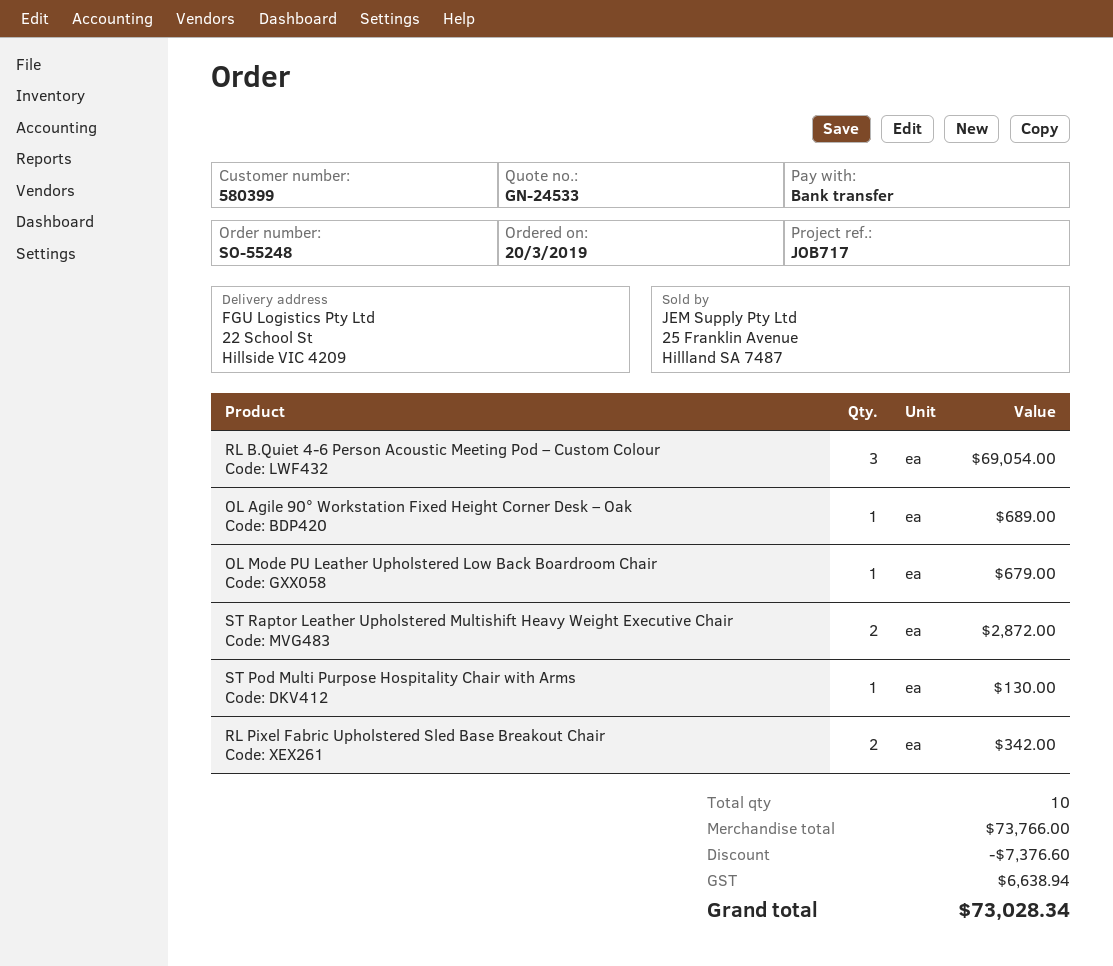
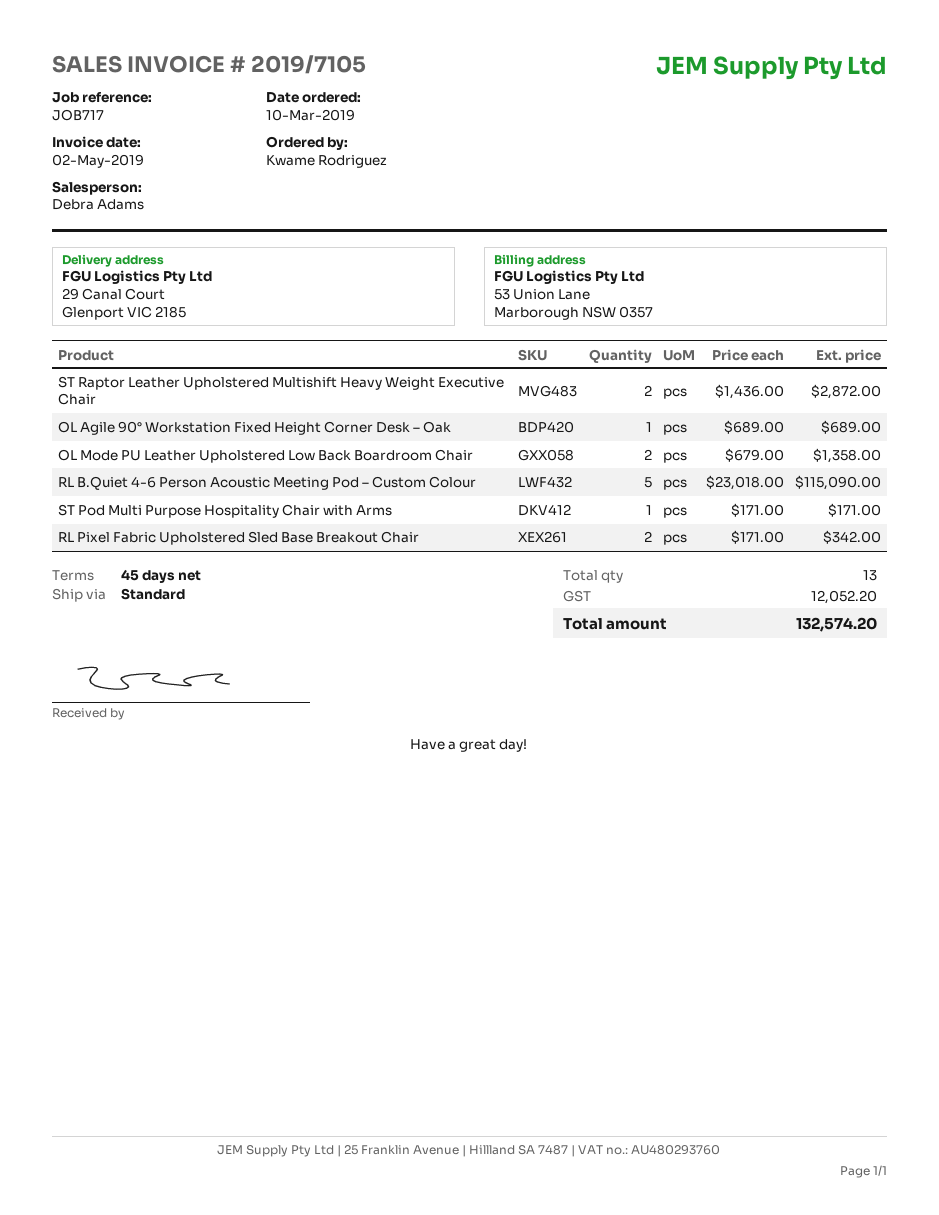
order date: 2019-03-20 -> 2019-03-10
ship to: 22 School St, Hillside VIC 4209 -> 29 Canal Court, Glenport VIC 2185
RL B.Quiet 4-6 Person Acoustic Meeting Pod – Custom Colour: 3 for 69054.00 -> 5 for 115090.00
OL Mode PU Leather Upholstered Low Back Boardroom Chair: 1 for 679.00 -> 2 for 1358.00
ST Pod Multi Purpose Hospitality Chair with Arms: 1 for 130.00 -> 1 for 171.00
total quantity: 10 -> 13
discount: 7376.60 -> none
tax: 6638.94 -> 12052.20
total: 73028.34 -> 132574.20

